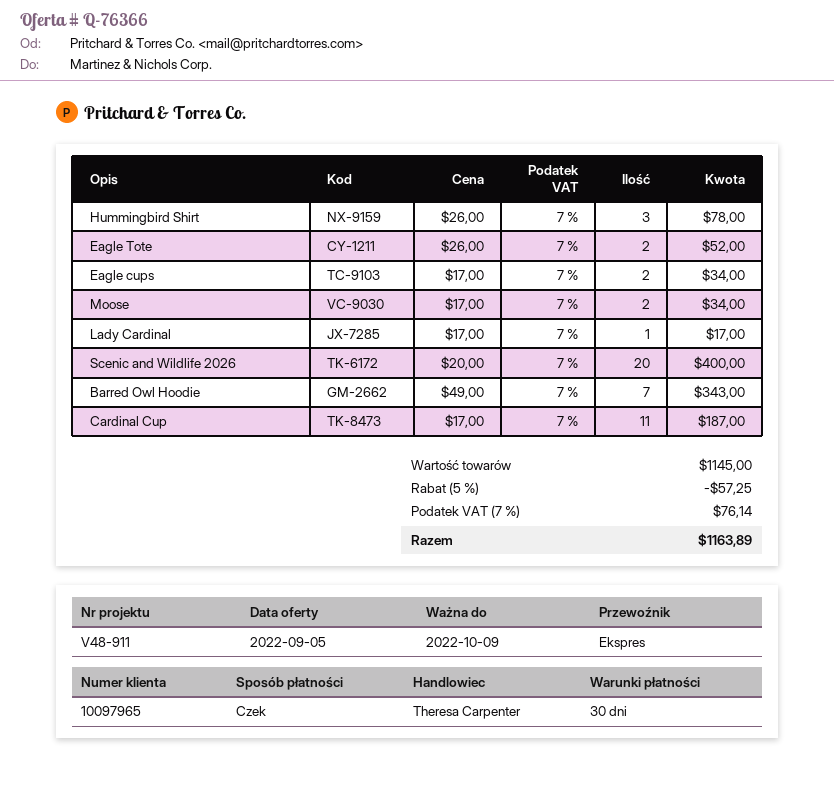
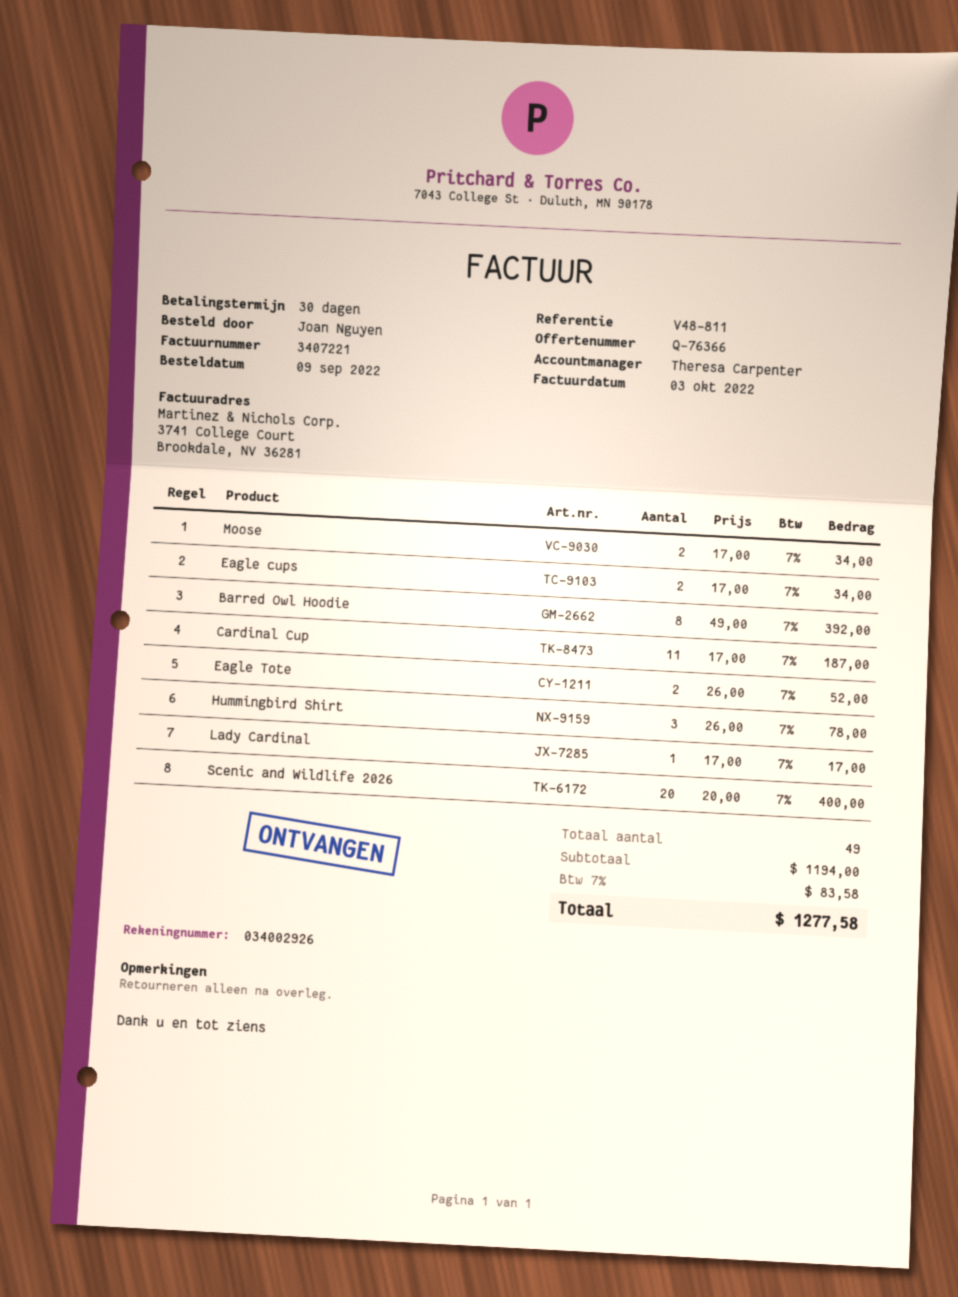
reference: V48-911 -> V48-811
Barred Owl Hoodie: 7 x 49.00 = 343.00 -> 8 x 49.00 = 392.00
subtotal: 1145.00 -> 1194.00
discount: 5% = 57.25 -> none
tax: 7% = 76.14 -> 7% = 83.58
total: 1163.89 -> 1277.58

